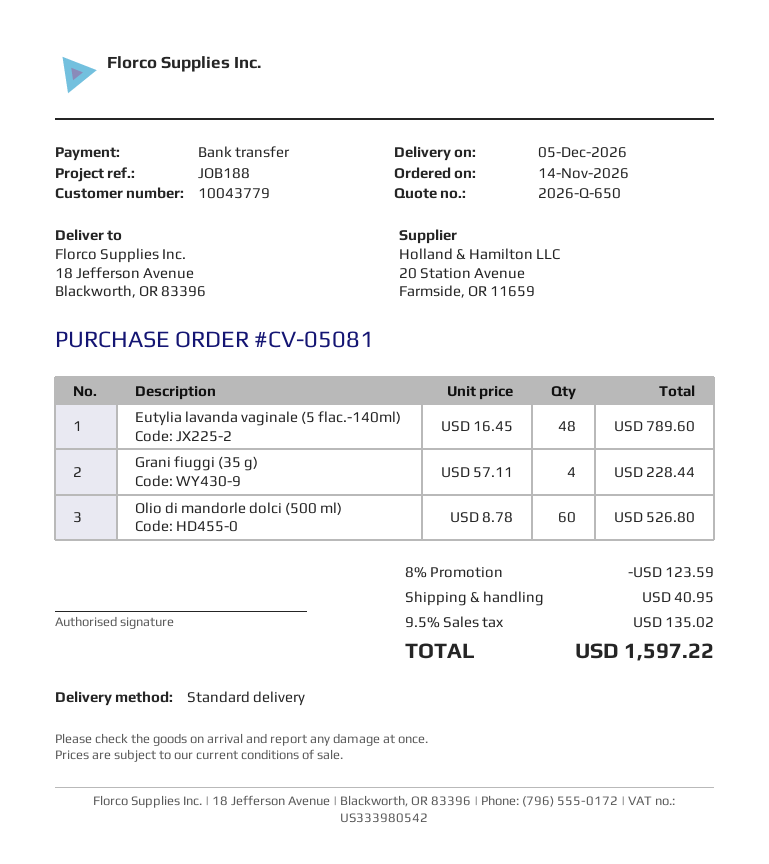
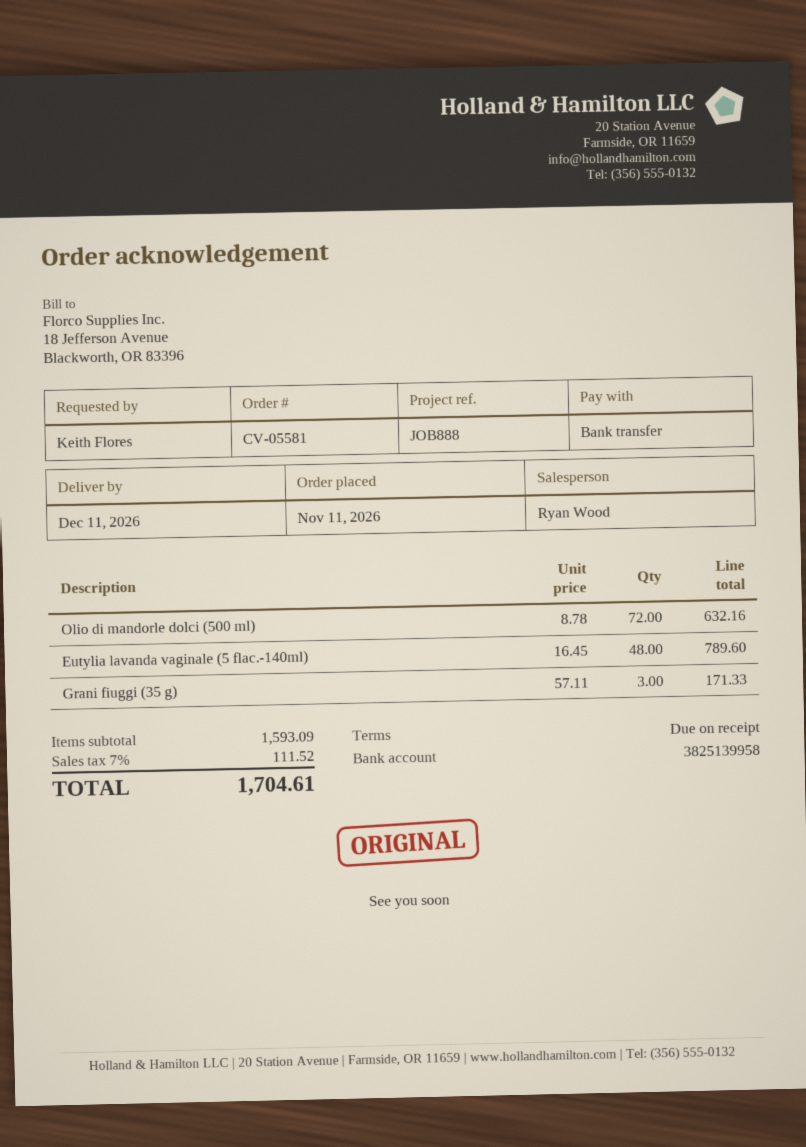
order number: CV-05081 -> CV-05581
order date: 2026-11-14 -> 2026-11-11
delivery date: 2026-12-05 -> 2026-12-11
reference: JOB188 -> JOB888
Grani fiuggi (35 g): 4 x 57.11 = 228.44 -> 3 x 57.11 = 171.33
Olio di mandorle dolci (500 ml): 60 x 8.78 = 526.80 -> 72 x 8.78 = 632.16
discount: 8% = 123.59 -> none
shipping: 40.95 -> none
tax: 9.5% = 135.02 -> 7% = 111.52
total: 1597.22 -> 1704.61

